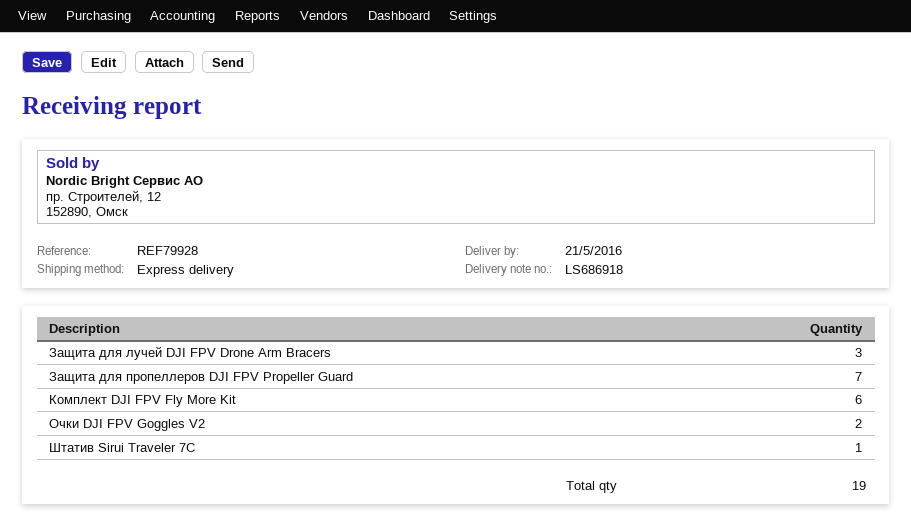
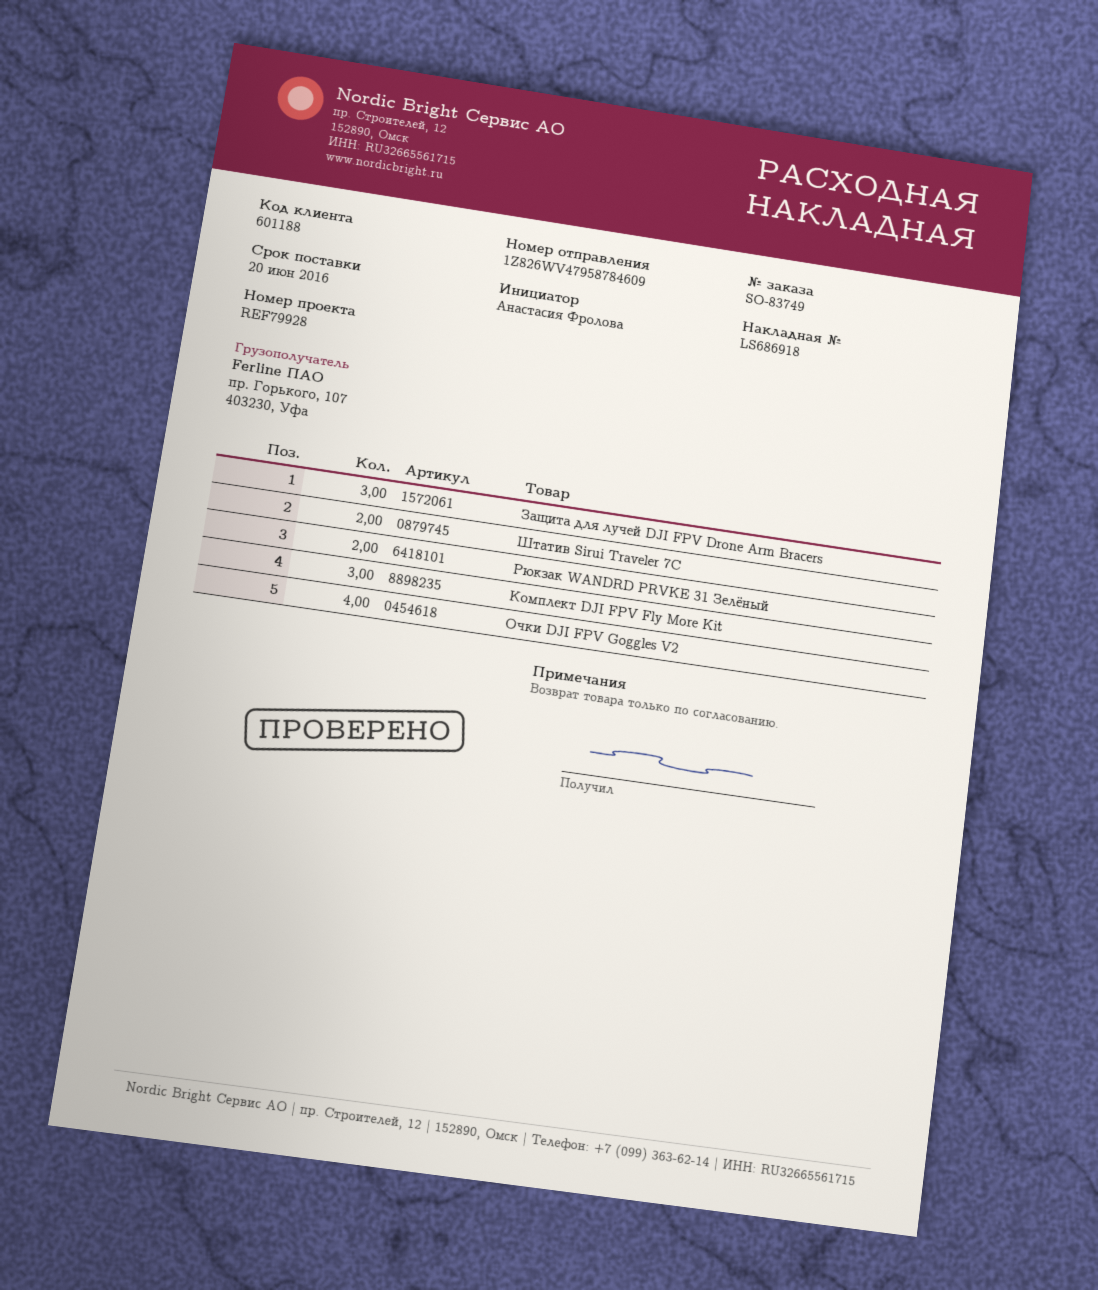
delivery date: 2016-05-21 -> 2016-06-20
Защита для пропеллеров DJI FPV Propeller Guard: 7 -> none
Комплект DJI FPV Fly More Kit: 6 -> 3
Очки DJI FPV Goggles V2: 2 -> 4
Штатив Sirui Traveler 7C: 1 -> 2
Рюкзак WANDRD PRVKE 31 Зелёный: none -> 2

